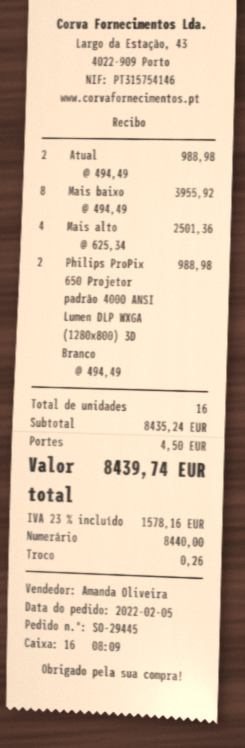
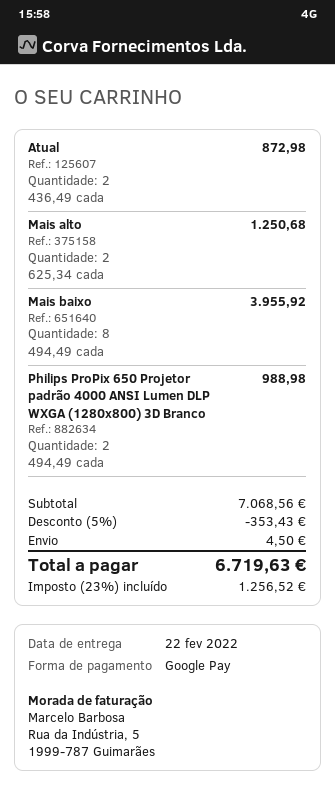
payment method: cash -> Google Pay
Atual: 2 x 494.49 = 988.98 -> 2 x 436.49 = 872.98
Mais alto: 4 x 625.34 = 2501.36 -> 2 x 625.34 = 1250.68
subtotal: 8435.24 -> 7068.56
discount: none -> 5% = 353.43
tax: 23% = 1578.16 -> 23% = 1256.52
total: 8439.74 -> 6719.63

